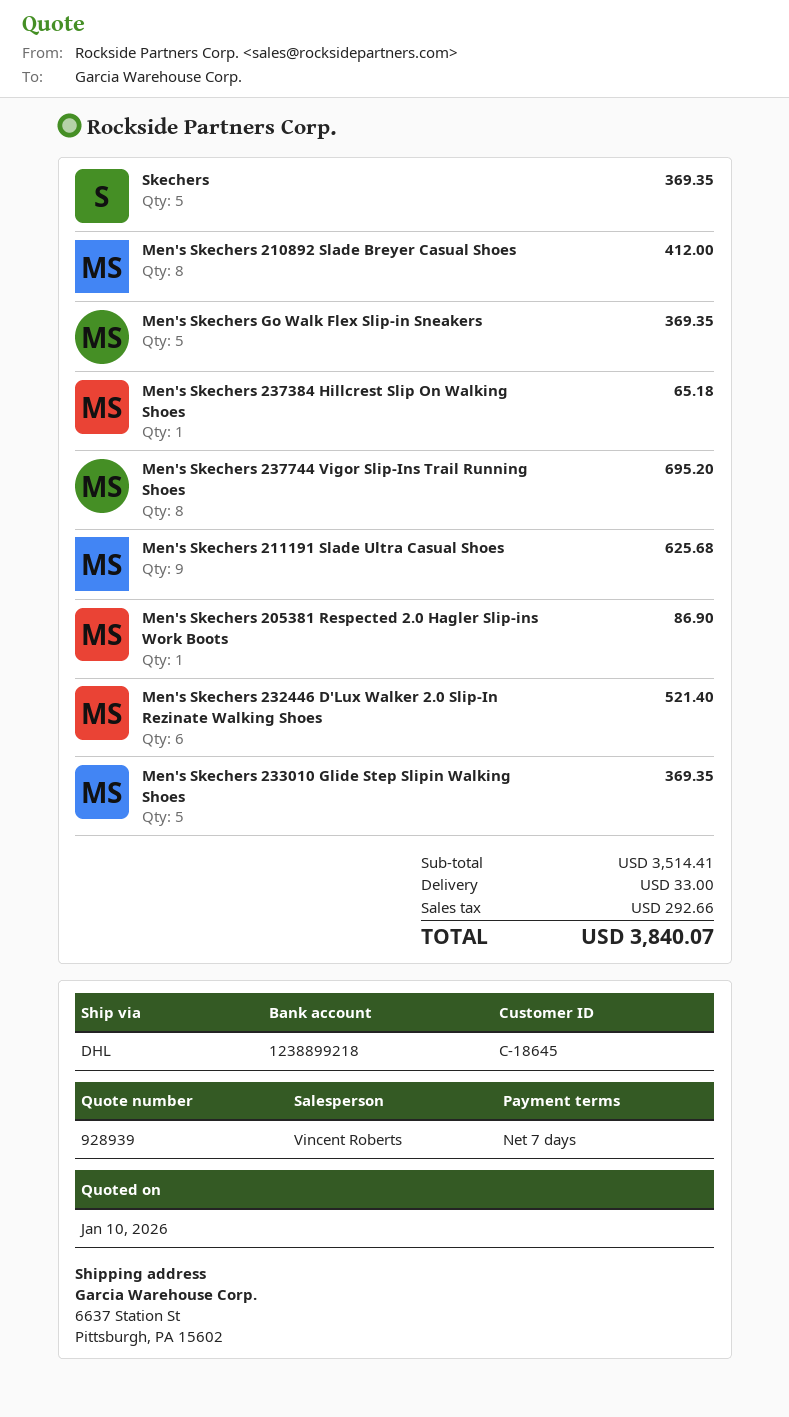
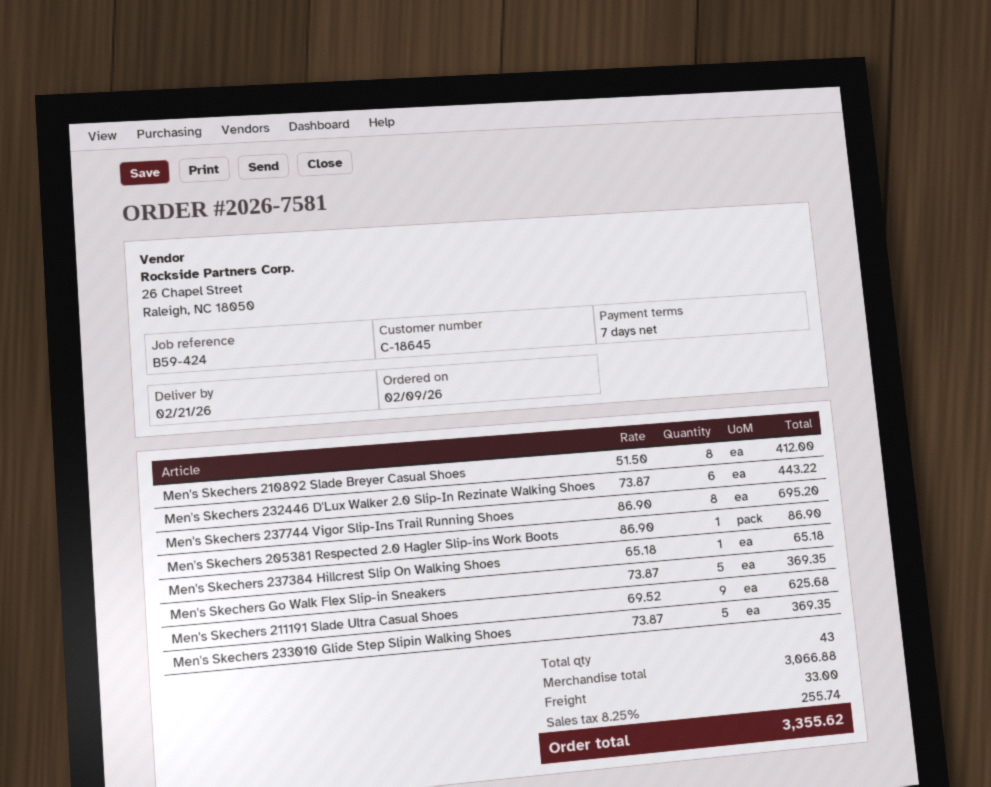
Skechers: 5 for 369.35 -> none
Men's Skechers 232446 D'Lux Walker 2.0 Slip-In Rezinate Walking Shoes: 6 for 521.40 -> 6 for 443.22
subtotal: 3514.41 -> 3066.88
tax: 292.66 -> 255.74
total: 3840.07 -> 3355.62

